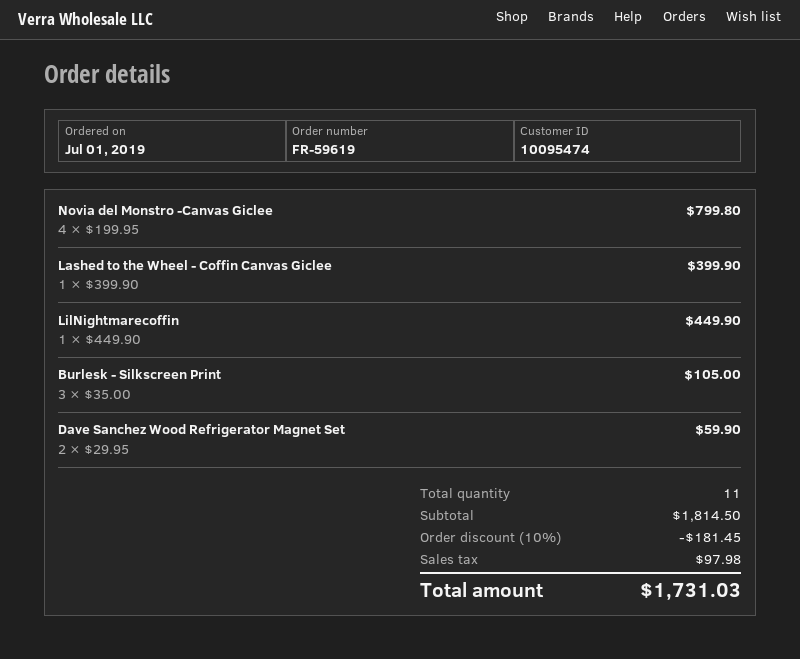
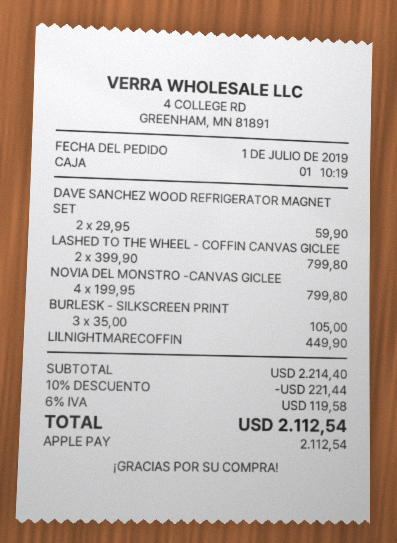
Lashed to the Wheel - Coffin Canvas Giclee: 1 x 399.90 = 399.90 -> 2 x 399.90 = 799.80
subtotal: 1814.50 -> 2214.40
discount: 10% = 181.45 -> 10% = 221.44
tax: 97.98 -> 119.58
total: 1731.03 -> 2112.54

